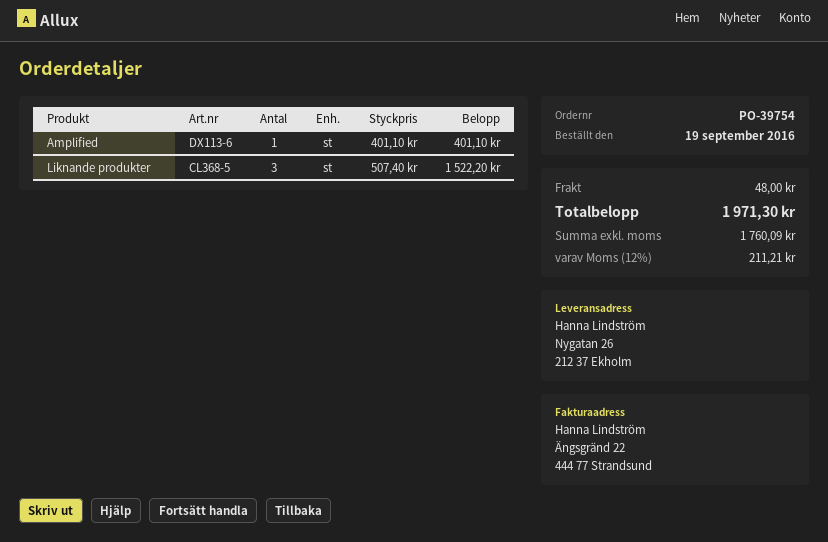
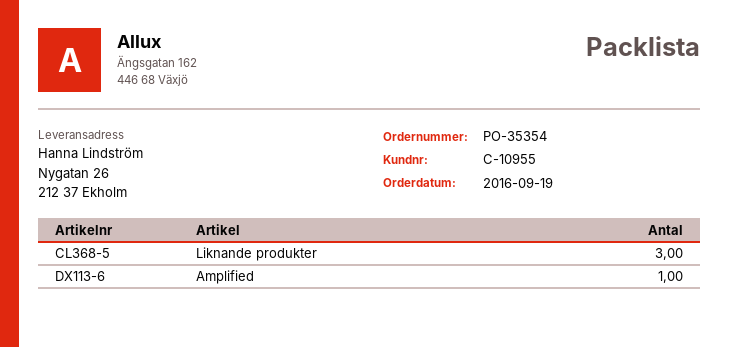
order number: PO-39754 -> PO-35354

